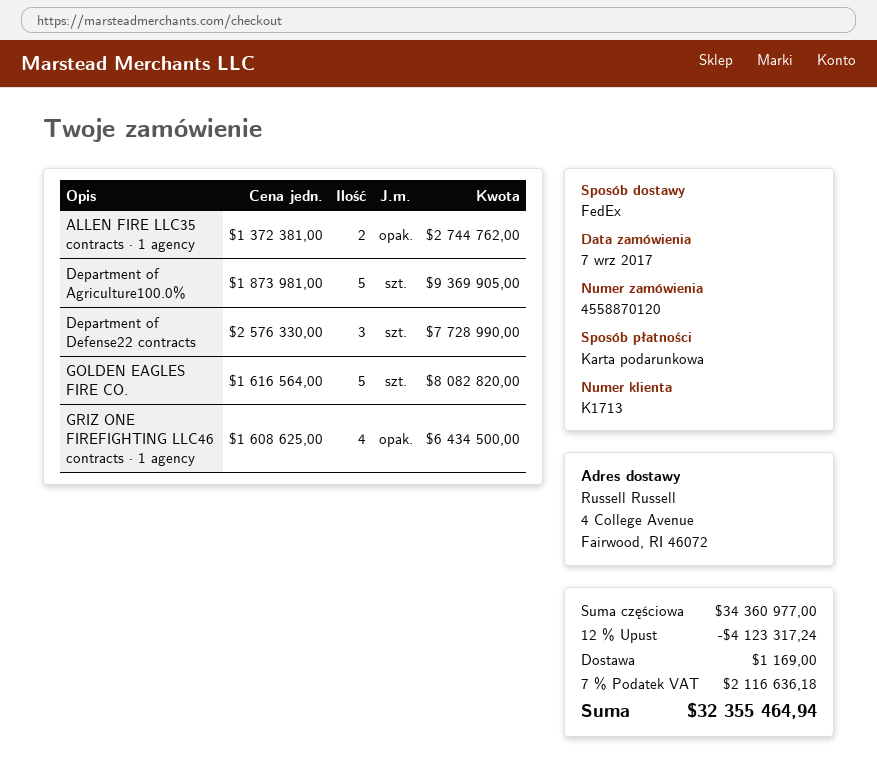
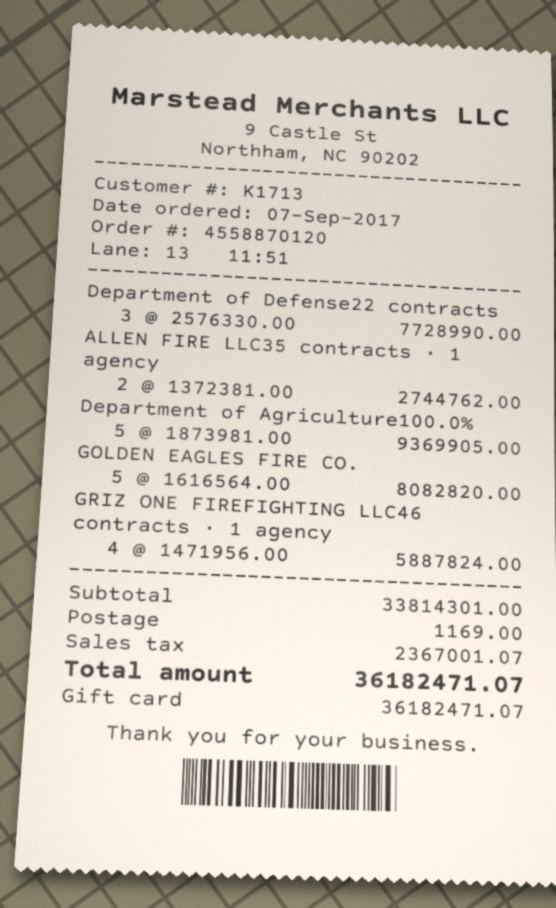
GRIZ ONE FIREFIGHTING LLC46 contracts · 1 agency: 4 x 1608625.00 = 6434500.00 -> 4 x 1471956.00 = 5887824.00
subtotal: 34360977.00 -> 33814301.00
discount: 12% = 4123317.24 -> none
tax: 2116636.18 -> 2367001.07
total: 32355464.94 -> 36182471.07

